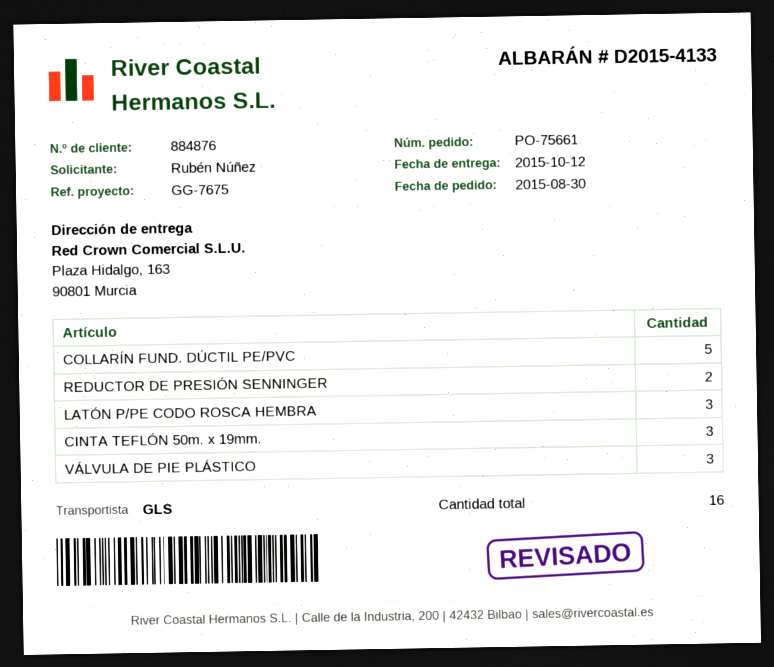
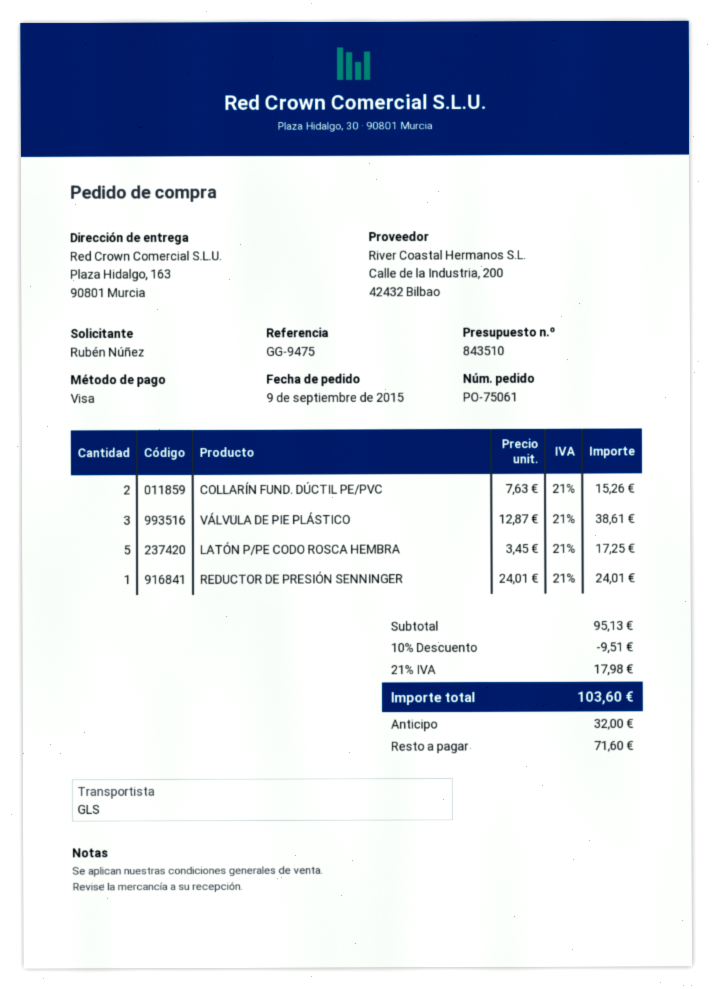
order number: PO-75661 -> PO-75061
order date: 2015-08-30 -> 2015-09-09
reference: GG-7675 -> GG-9475
COLLARÍN FUND. DÚCTIL PE/PVC: 5 -> 2
REDUCTOR DE PRESIÓN SENNINGER: 2 -> 1
LATÓN P/PE CODO ROSCA HEMBRA: 3 -> 5
CINTA TEFLÓN 50m. x 19mm.: 3 -> none

